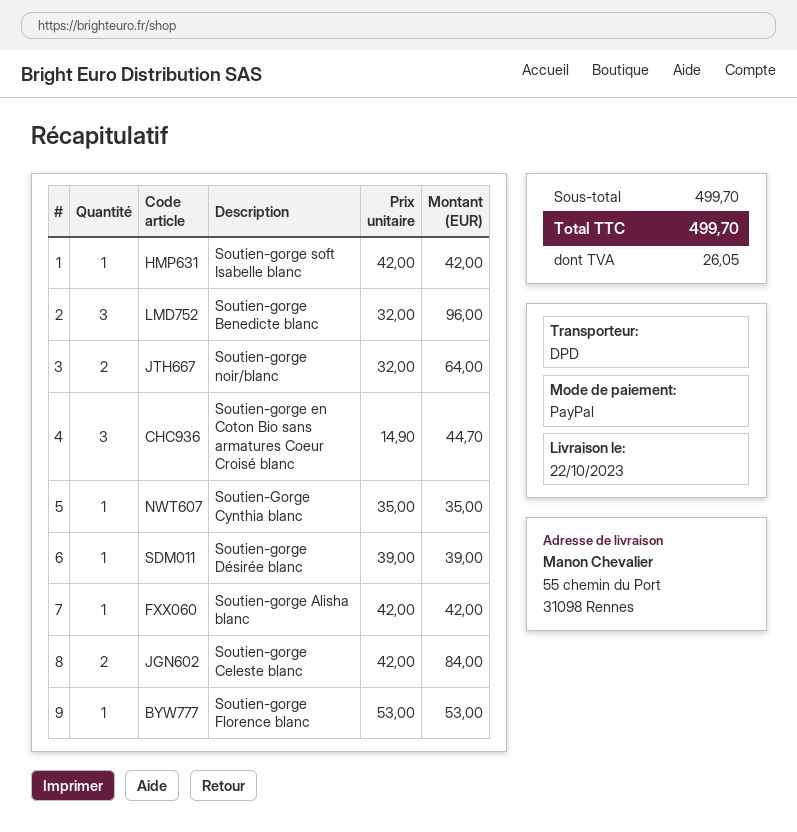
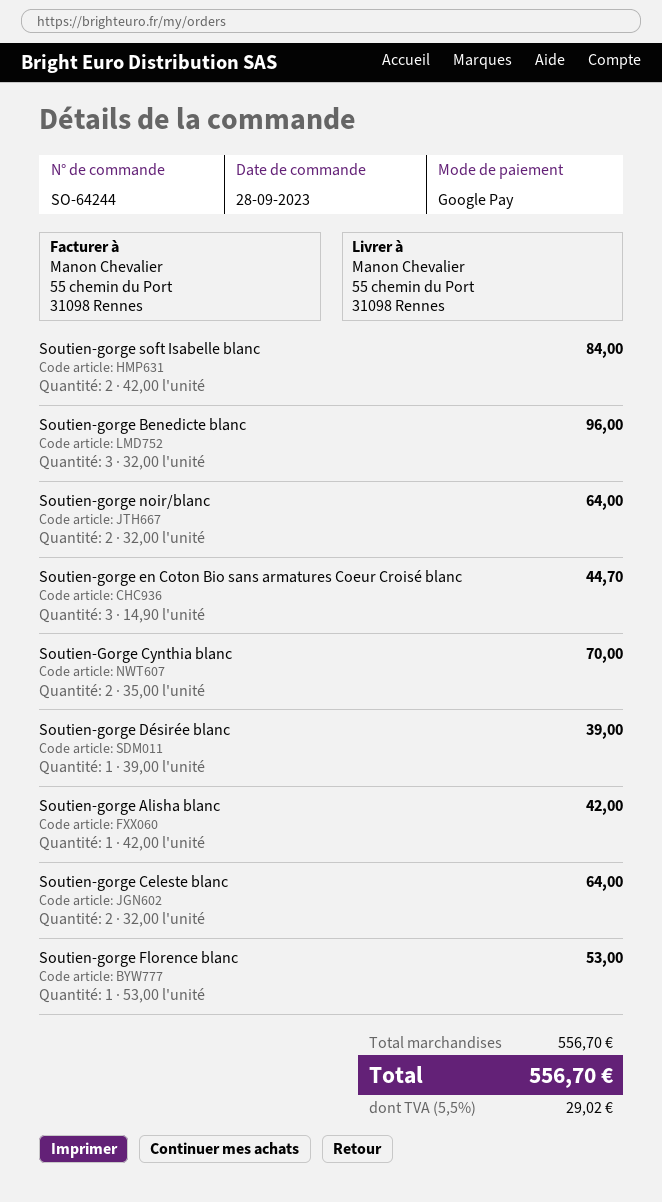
payment method: PayPal -> Google Pay
Soutien-gorge soft Isabelle blanc: 1 x 42.00 = 42.00 -> 2 x 42.00 = 84.00
Soutien-Gorge Cynthia blanc: 1 x 35.00 = 35.00 -> 2 x 35.00 = 70.00
Soutien-gorge Celeste blanc: 2 x 42.00 = 84.00 -> 2 x 32.00 = 64.00
subtotal: 499.70 -> 556.70
tax: 26.05 -> 29.02
total: 499.70 -> 556.70

